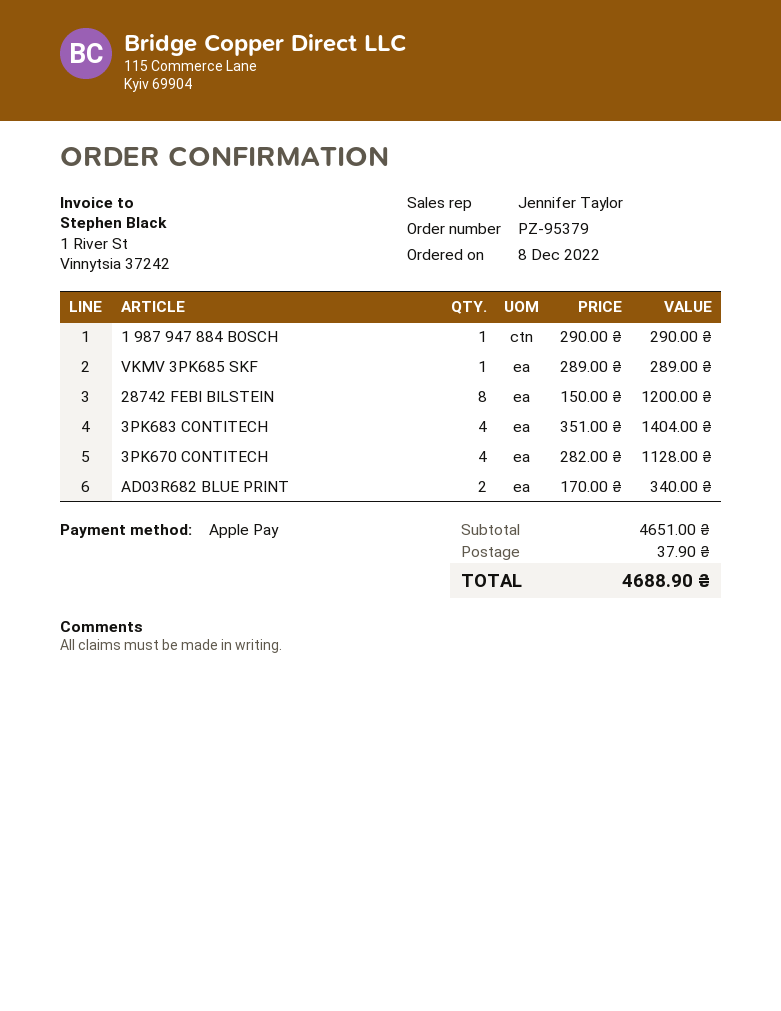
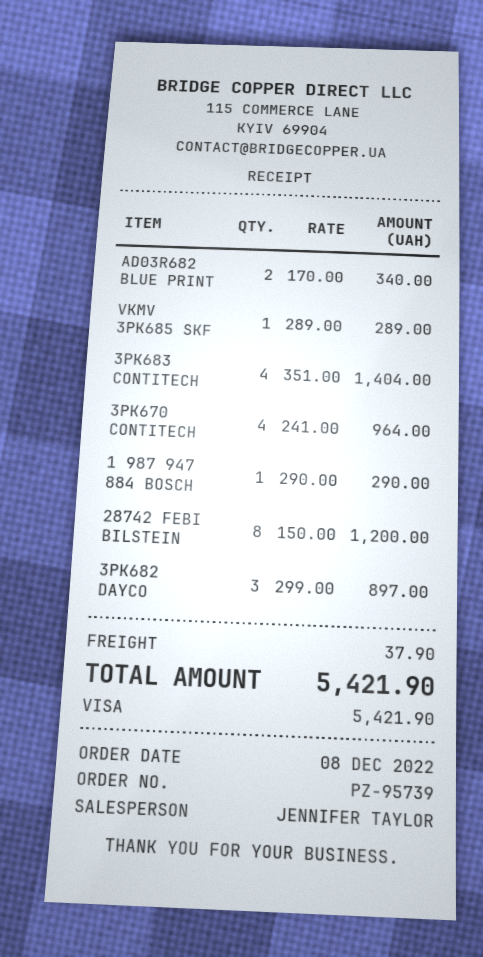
order number: PZ-95379 -> PZ-95739
payment method: Apple Pay -> Visa
3PK670 CONTITECH: 4 x 282.00 = 1128.00 -> 4 x 241.00 = 964.00
3PK682 DAYCO: none -> 3 x 299.00 = 897.00
total: 4688.90 -> 5421.90

